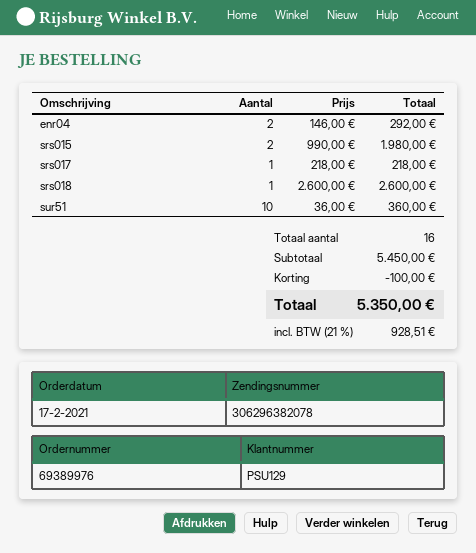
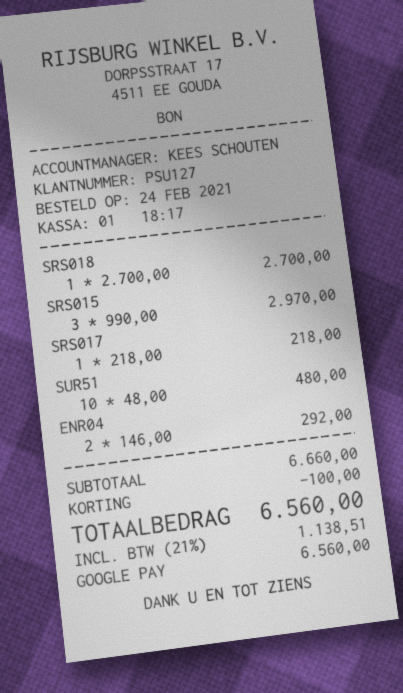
order date: 2021-02-17 -> 2021-02-24
customer number: PSU129 -> PSU127
srs015: 2 x 990.00 = 1980.00 -> 3 x 990.00 = 2970.00
srs018: 1 x 2600.00 = 2600.00 -> 1 x 2700.00 = 2700.00
sur51: 10 x 36.00 = 360.00 -> 10 x 48.00 = 480.00
subtotal: 5450.00 -> 6660.00
tax: 21% = 928.51 -> 21% = 1138.51
total: 5350.00 -> 6560.00

